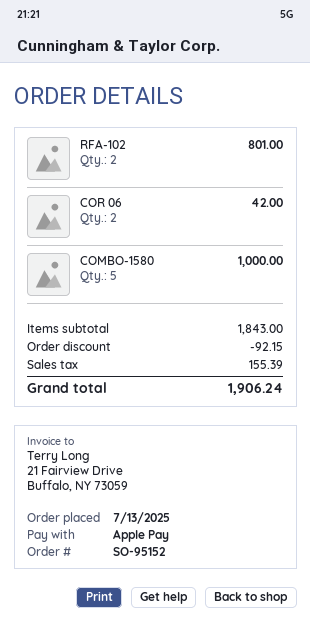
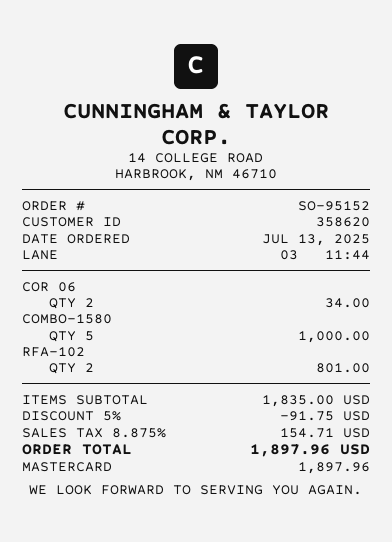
payment method: Apple Pay -> Mastercard
COR 06: 2 for 42.00 -> 2 for 34.00
subtotal: 1843.00 -> 1835.00
discount: 92.15 -> 91.75
tax: 155.39 -> 154.71
total: 1906.24 -> 1897.96

